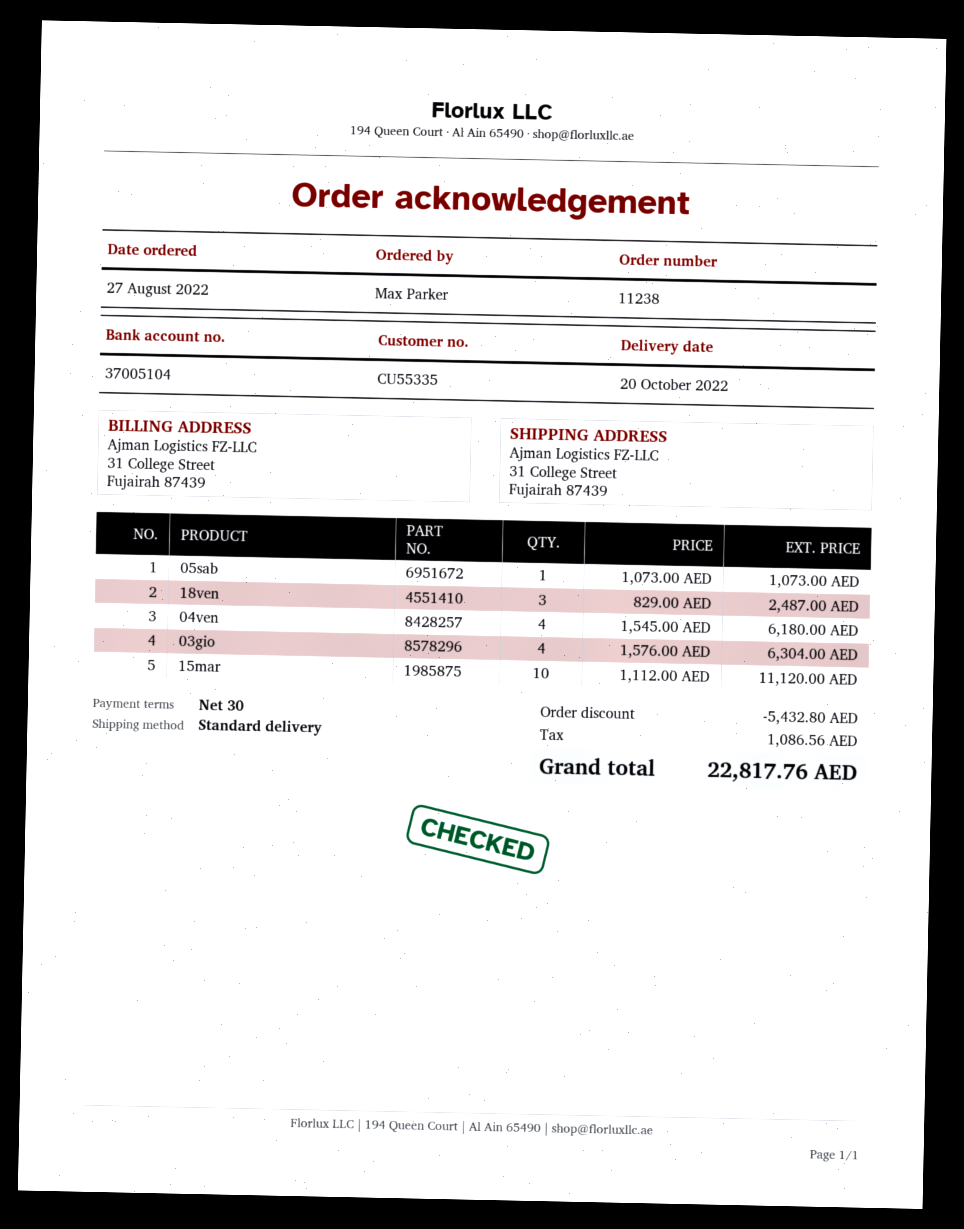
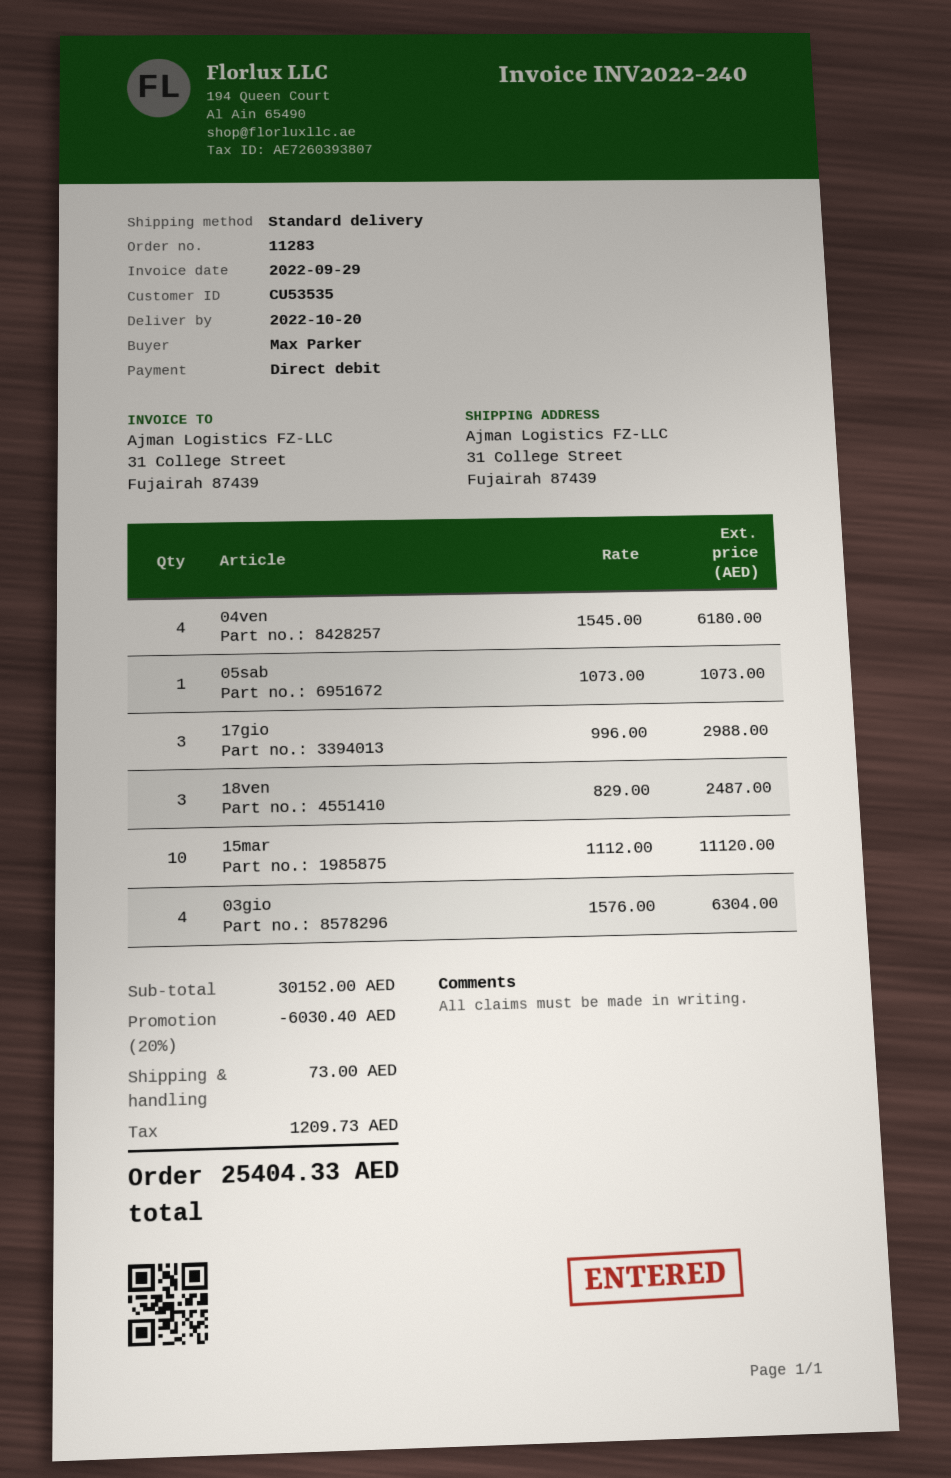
order number: 11238 -> 11283
customer number: CU55335 -> CU53535
17gio: none -> 3 x 996.00 = 2988.00
discount: 5432.80 -> 6030.40
shipping: none -> 73.00
tax: 1086.56 -> 1209.73
total: 22817.76 -> 25404.33

